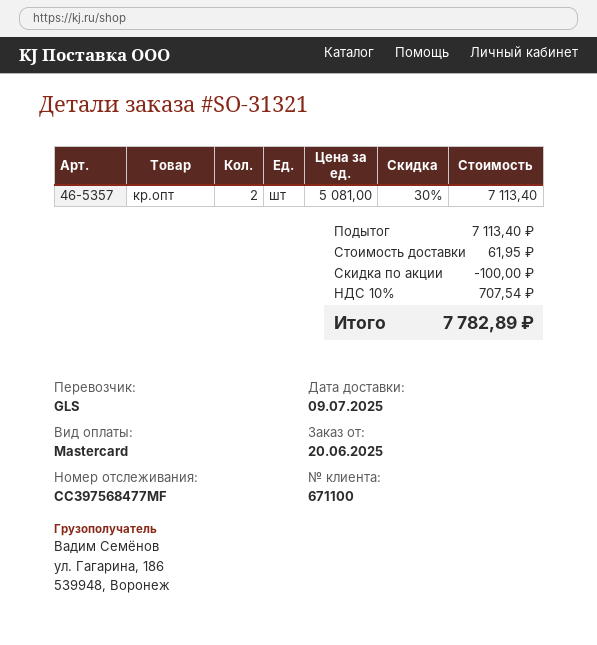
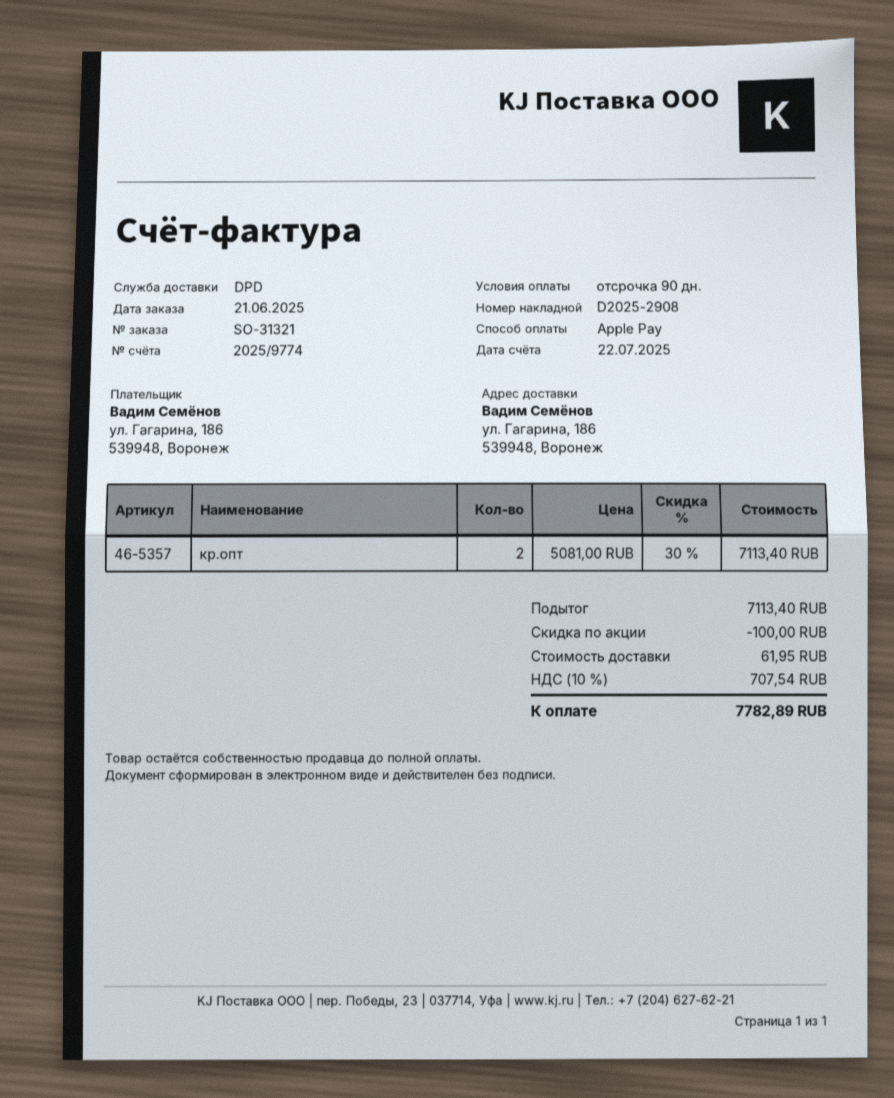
order date: 2025-06-20 -> 2025-06-21
payment method: Mastercard -> Apple Pay
shipping method: GLS -> DPD

